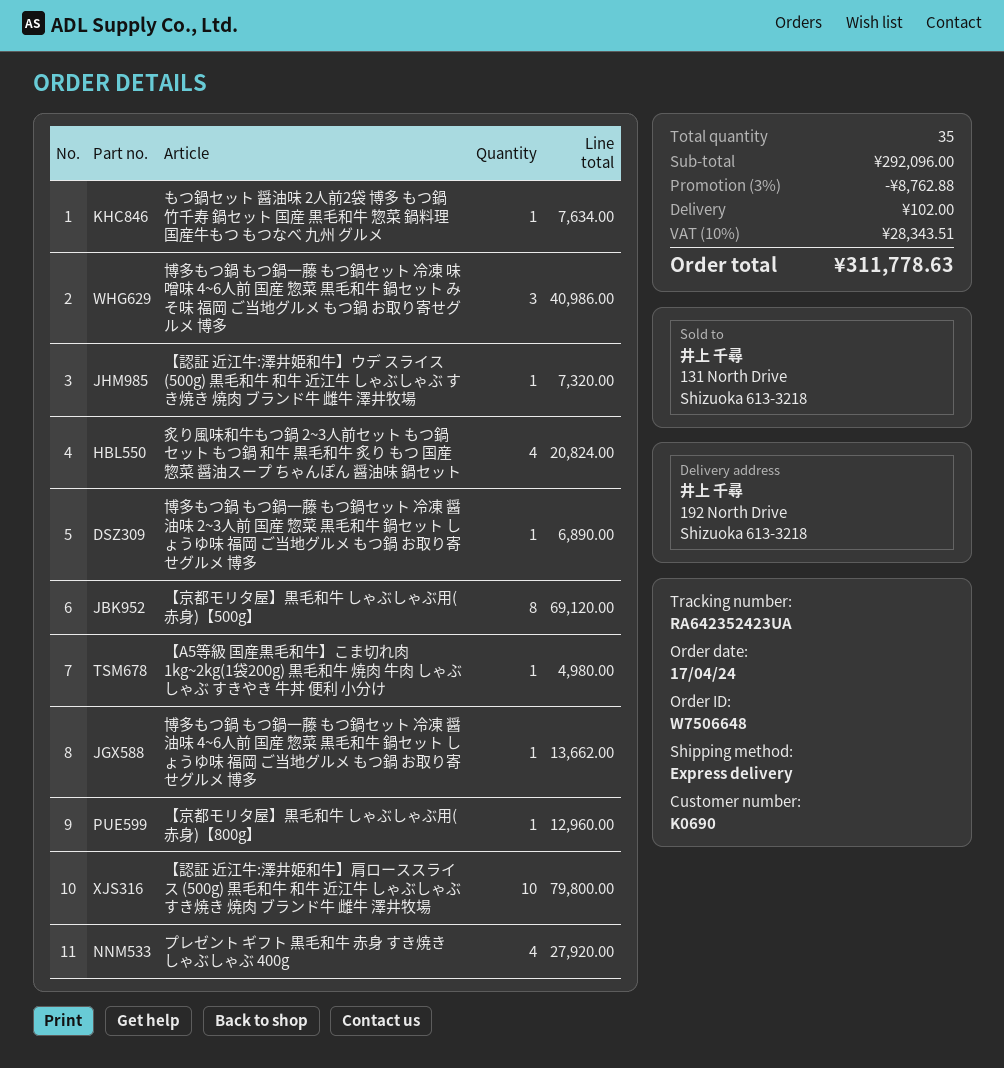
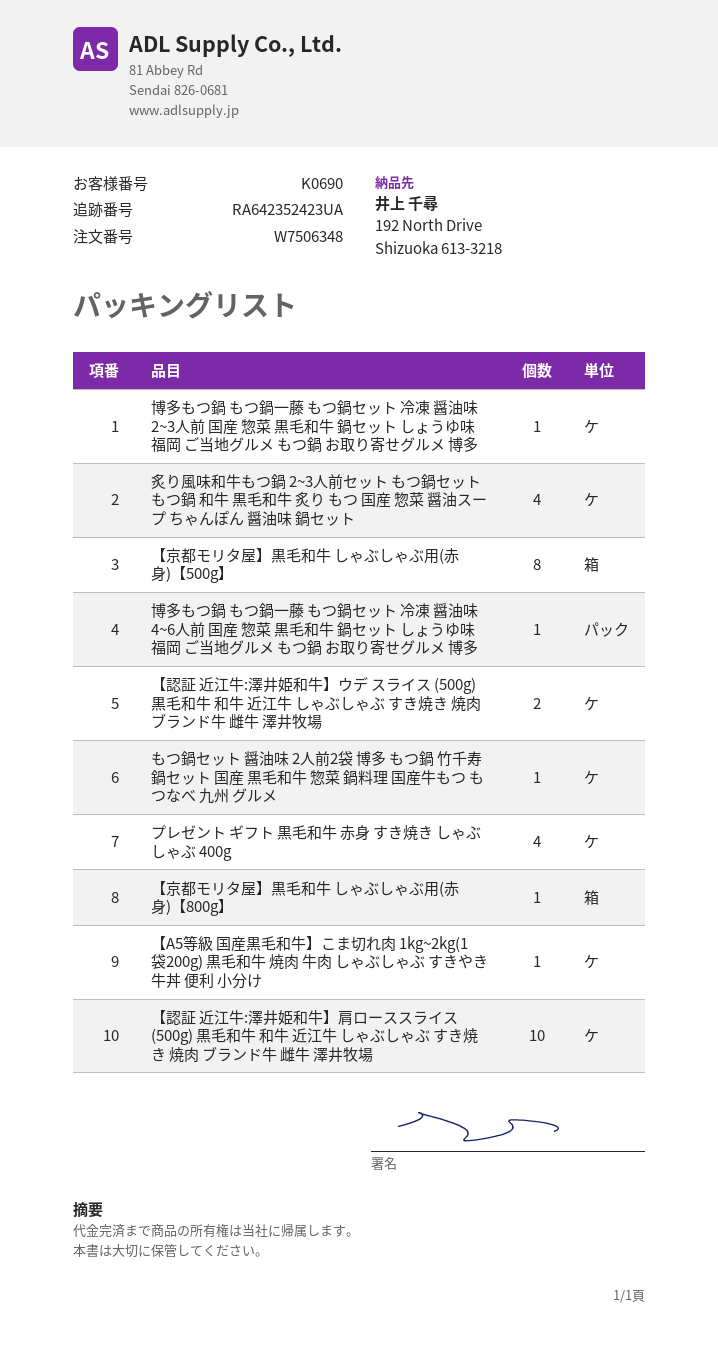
order number: W7506648 -> W7506348
博多もつ鍋 もつ鍋一藤 もつ鍋セット 冷凍 味噌味 4~6人前 国産 惣菜 黒毛和牛 鍋セット みそ味 福岡 ご当地グルメ もつ鍋 お取り寄せグルメ 博多: 3 -> none
【認証 近江牛:澤井姫和牛】ウデ スライス (500g) 黒毛和牛 和牛 近江牛 しゃぶしゃぶ すき焼き 焼肉 ブランド牛 雌牛 澤井牧場: 1 -> 2

